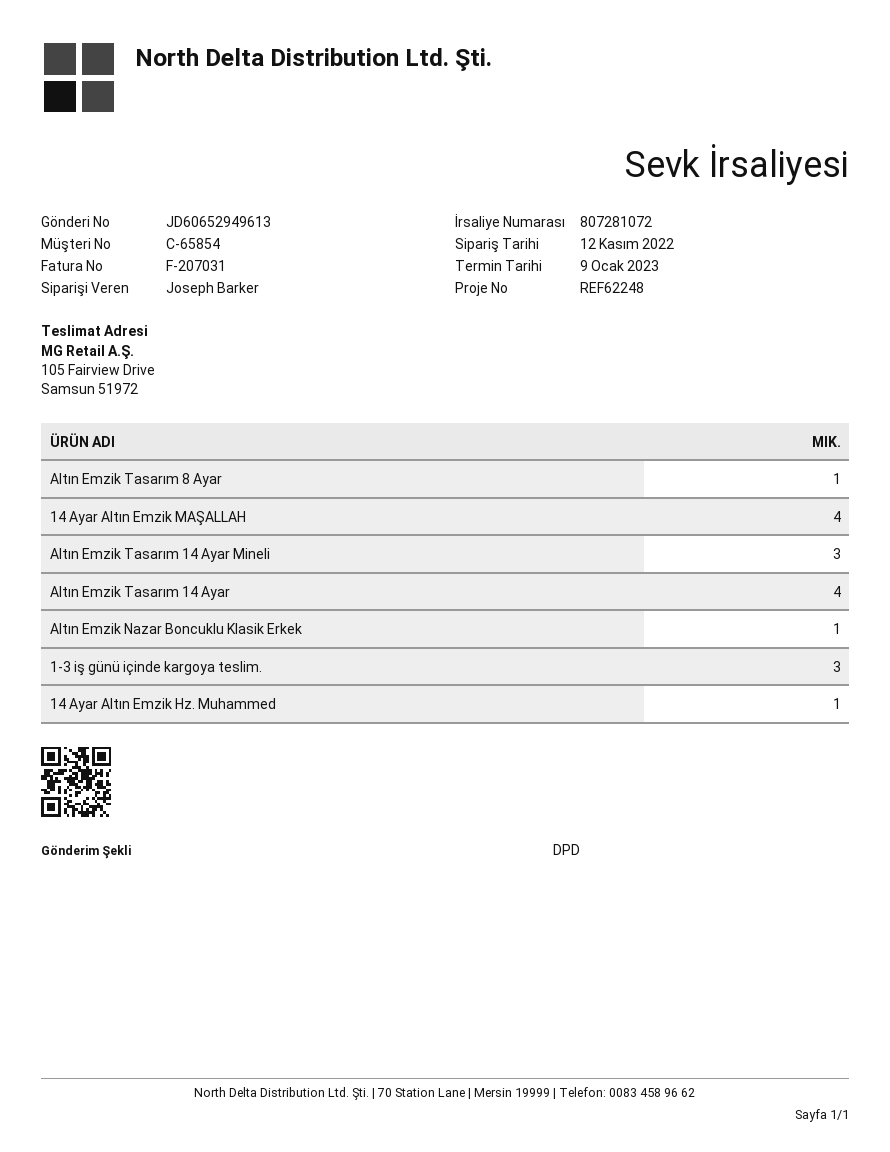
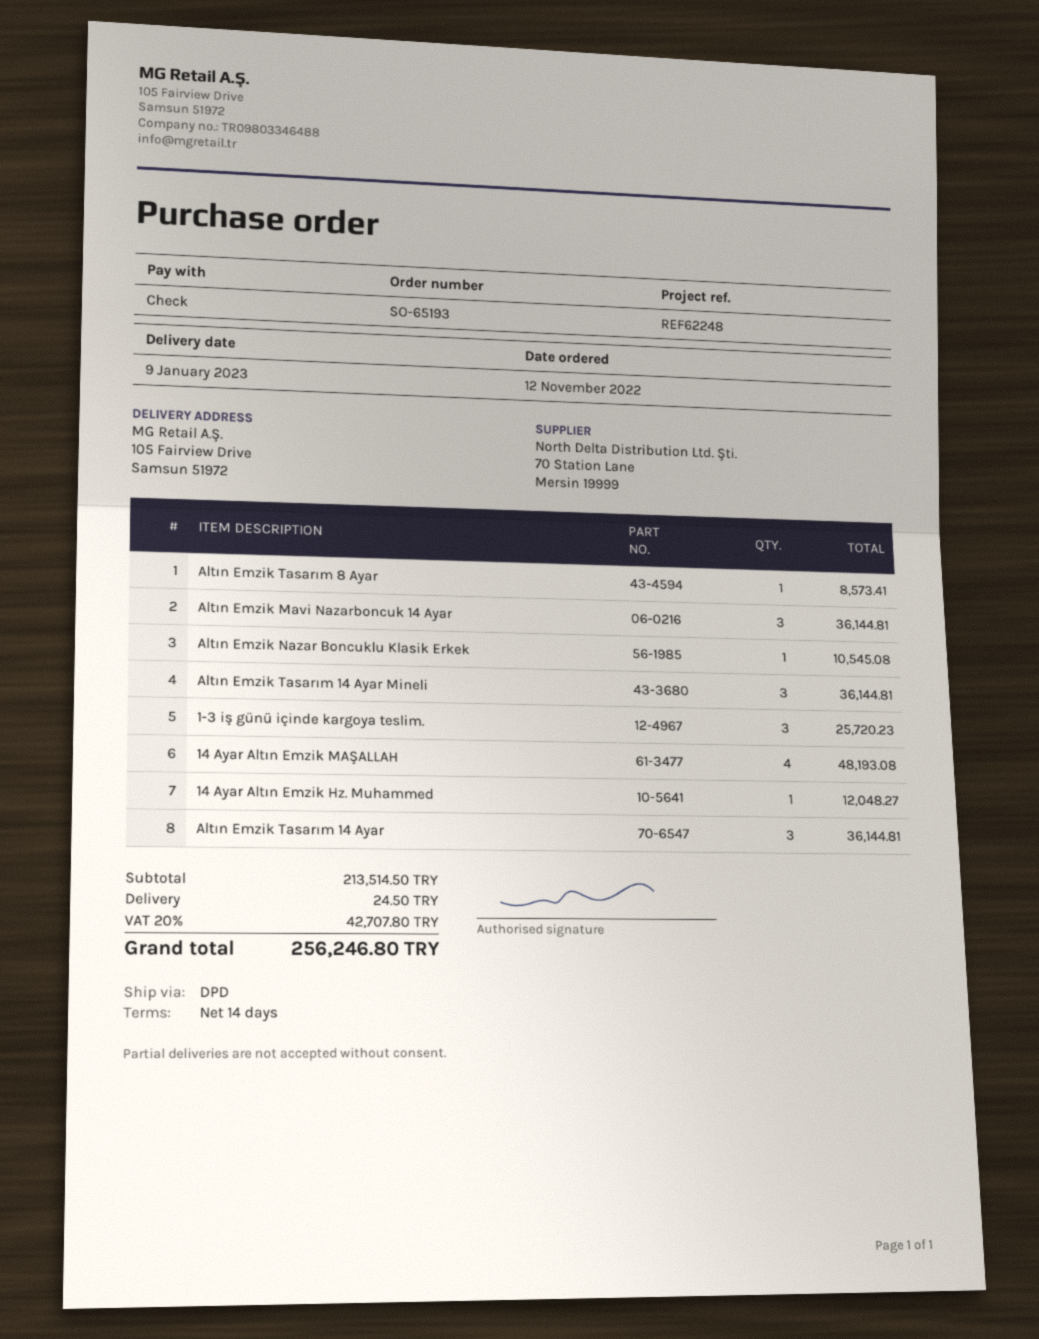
Altın Emzik Tasarım 14 Ayar: 4 -> 3
Altın Emzik Mavi Nazarboncuk 14 Ayar: none -> 3

